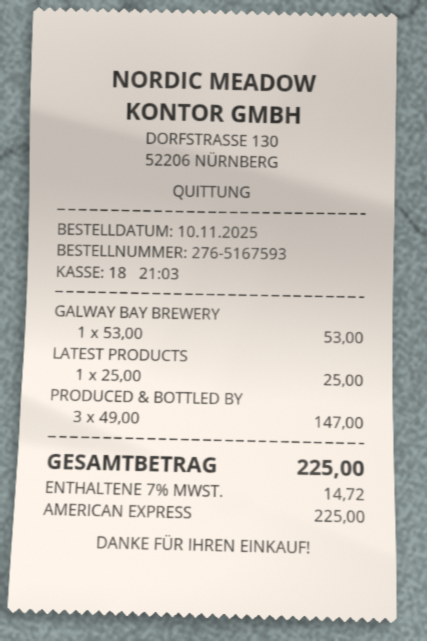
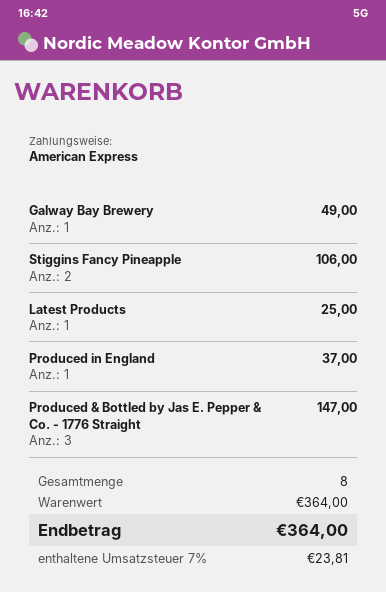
GALWAY BAY BREWERY: 1 for 53.00 -> 1 for 49.00
Stiggins Fancy Pineapple: none -> 2 for 106.00
Produced in England: none -> 1 for 37.00
tax: 7% = 14.72 -> 7% = 23.81
total: 225.00 -> 364.00

